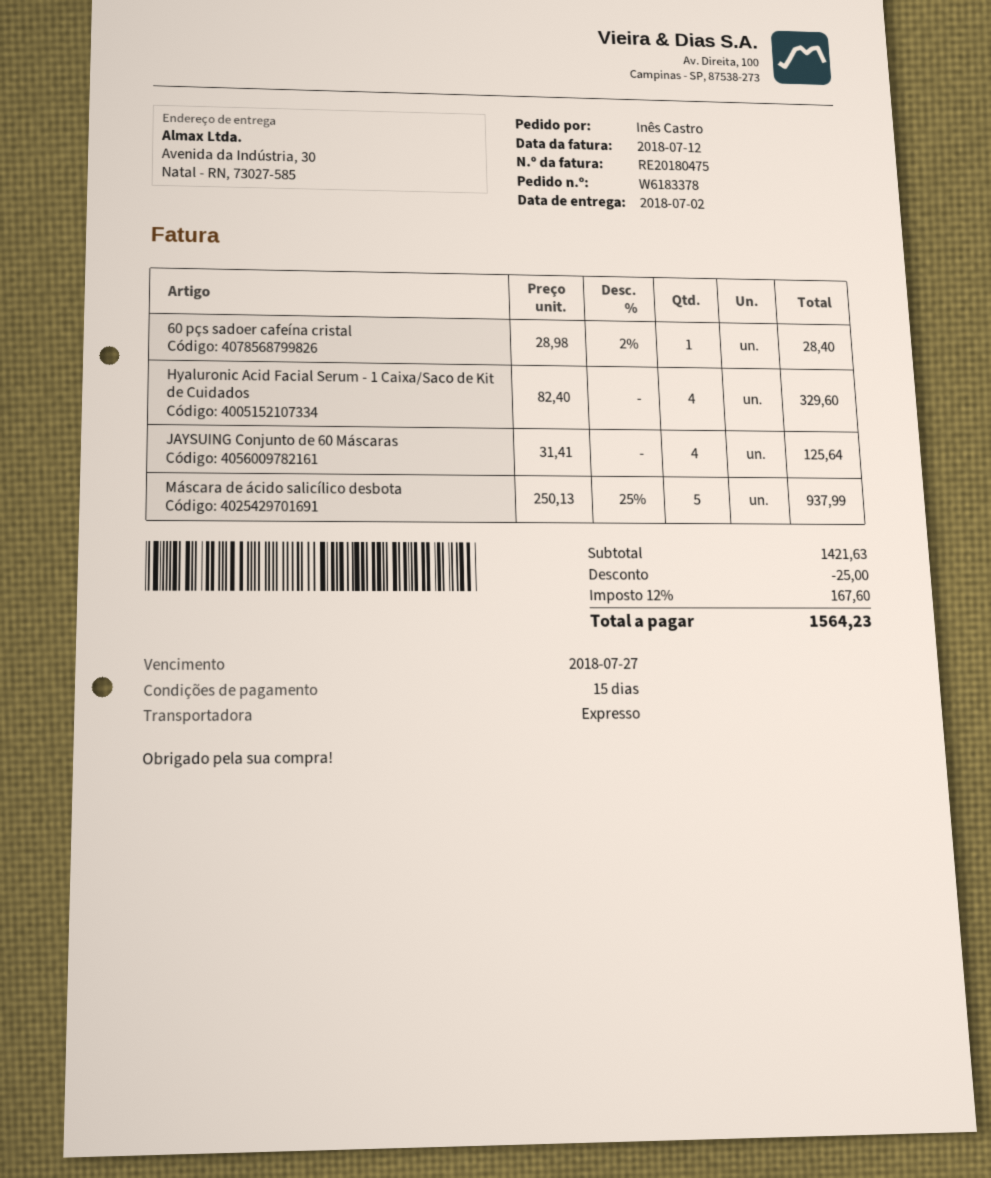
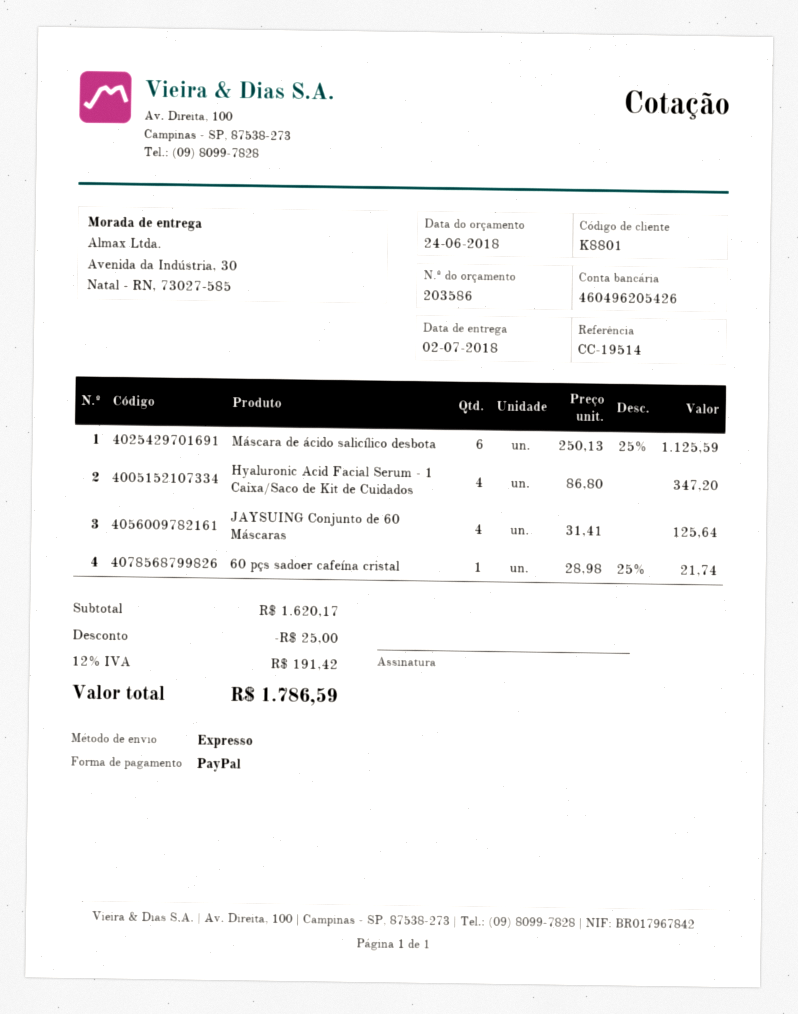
60 pçs sadoer cafeína cristal: 1 x 28.98 - 2% = 28.40 -> 1 x 28.98 - 25% = 21.74
Hyaluronic Acid Facial Serum - 1 Caixa/Saco de Kit de Cuidados: 4 x 82.40 = 329.60 -> 4 x 86.80 = 347.20
Máscara de ácido salicílico desbota: 5 x 250.13 - 25% = 937.99 -> 6 x 250.13 - 25% = 1125.59
subtotal: 1421.63 -> 1620.17
tax: 12% = 167.60 -> 12% = 191.42
total: 1564.23 -> 1786.59

